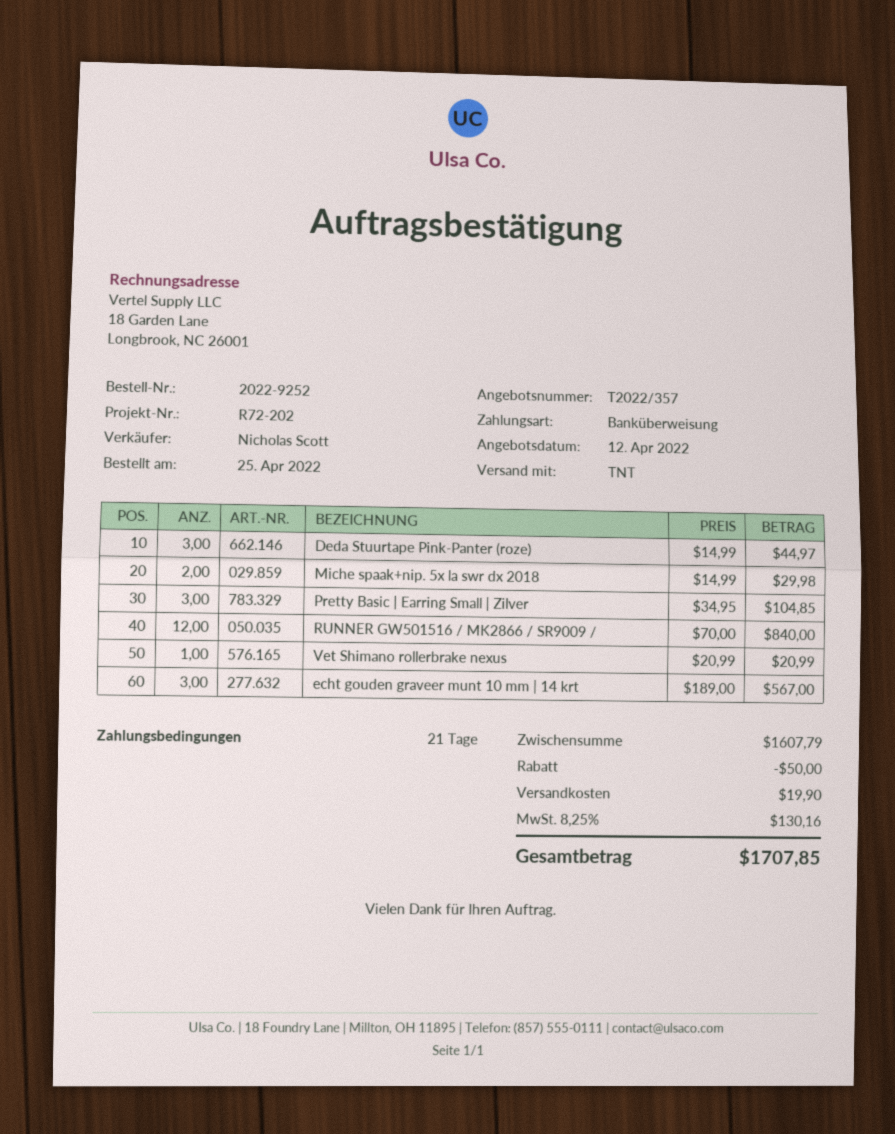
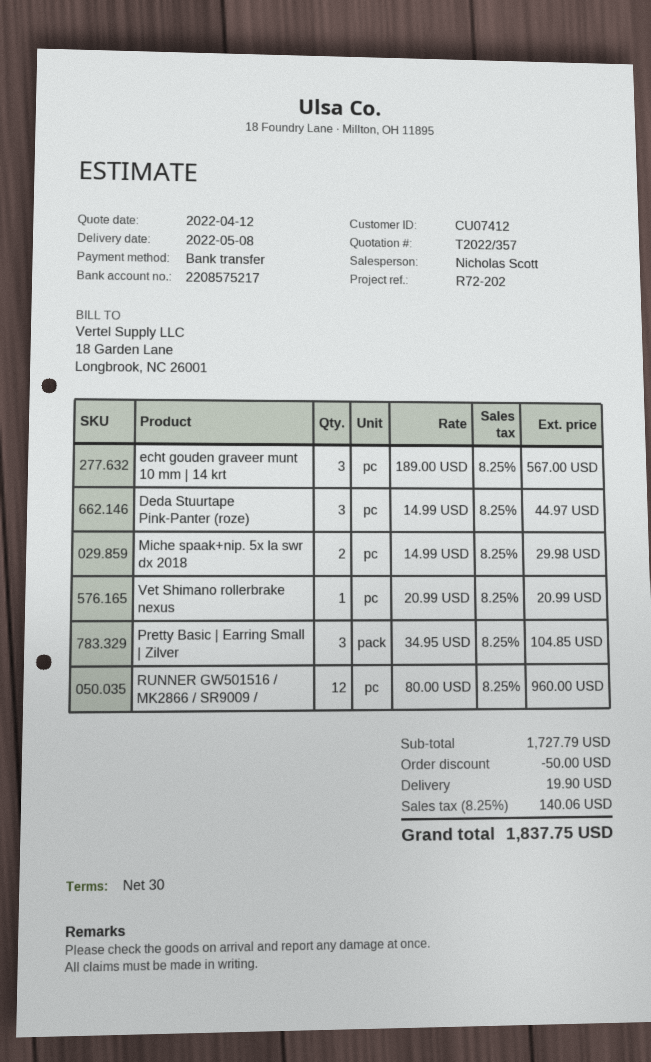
payment terms: 21 days -> 30 days
RUNNER GW501516 / MK2866 / SR9009 /: 12 x 70.00 = 840.00 -> 12 x 80.00 = 960.00
subtotal: 1607.79 -> 1727.79
tax: 8.25% = 130.16 -> 8.25% = 140.06
total: 1707.85 -> 1837.75

